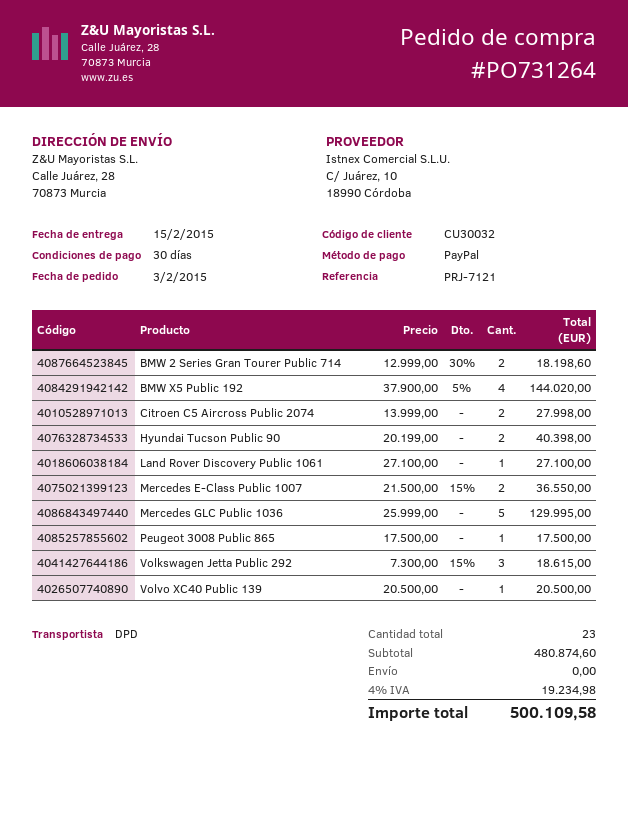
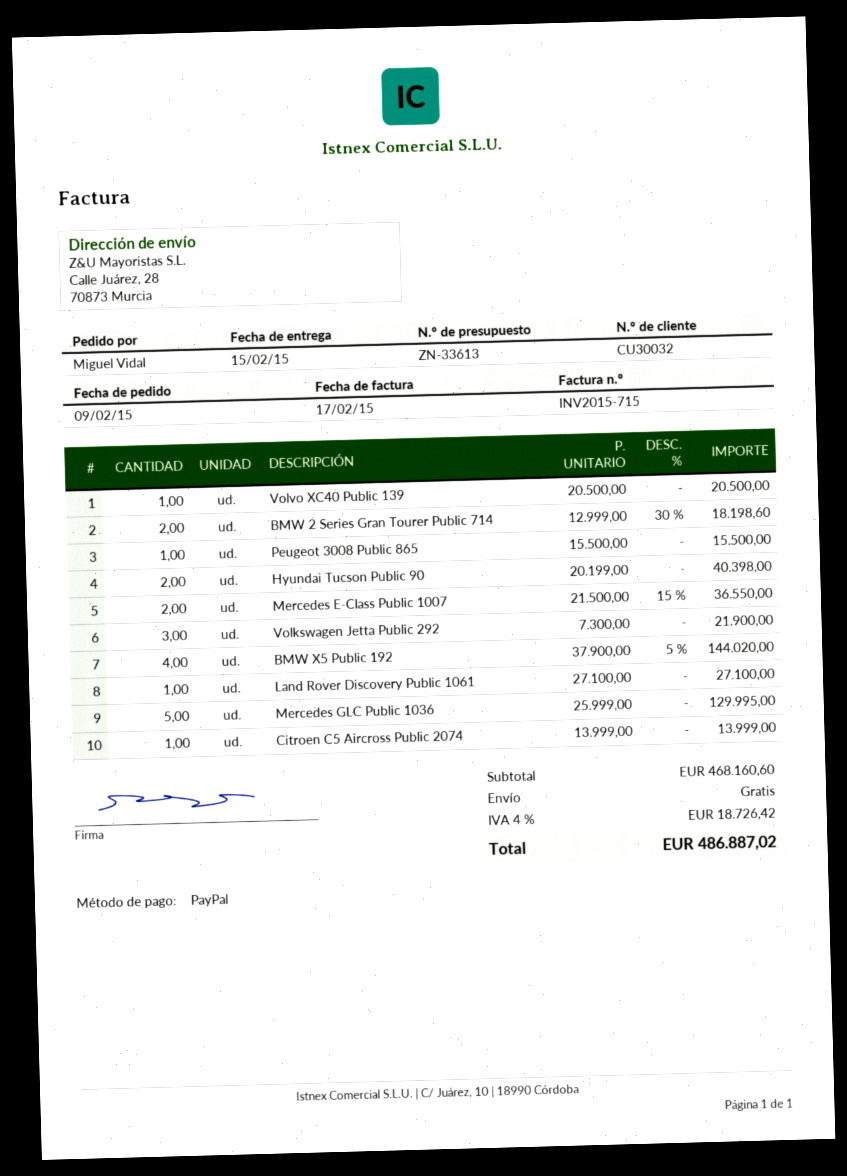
order date: 2015-02-03 -> 2015-02-09
Citroen C5 Aircross Public 2074: 2 x 13999.00 = 27998.00 -> 1 x 13999.00 = 13999.00
Peugeot 3008 Public 865: 1 x 17500.00 = 17500.00 -> 1 x 15500.00 = 15500.00
Volkswagen Jetta Public 292: 3 x 7300.00 - 15% = 18615.00 -> 3 x 7300.00 = 21900.00
subtotal: 480874.60 -> 468160.60
tax: 4% = 19234.98 -> 4% = 18726.42
total: 500109.58 -> 486887.02

